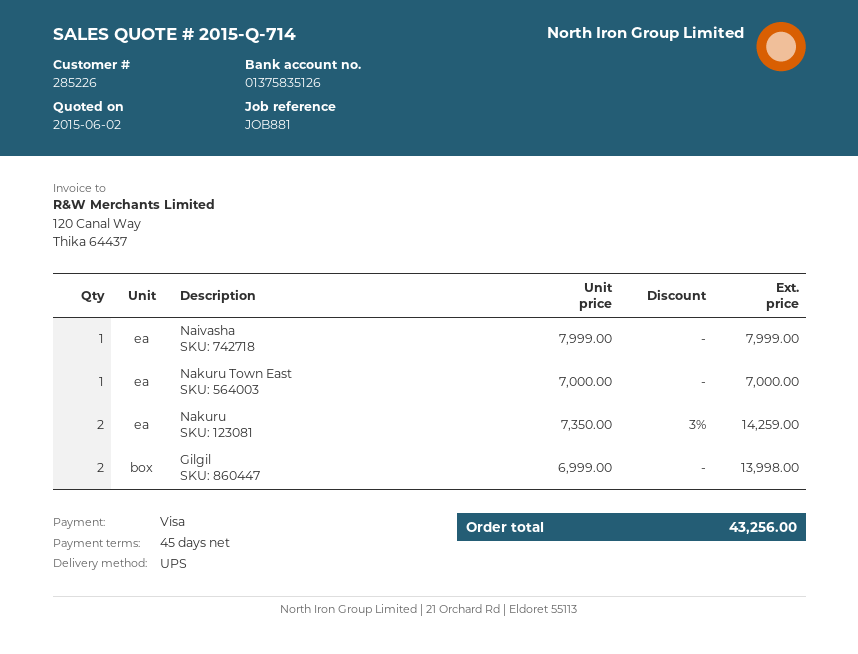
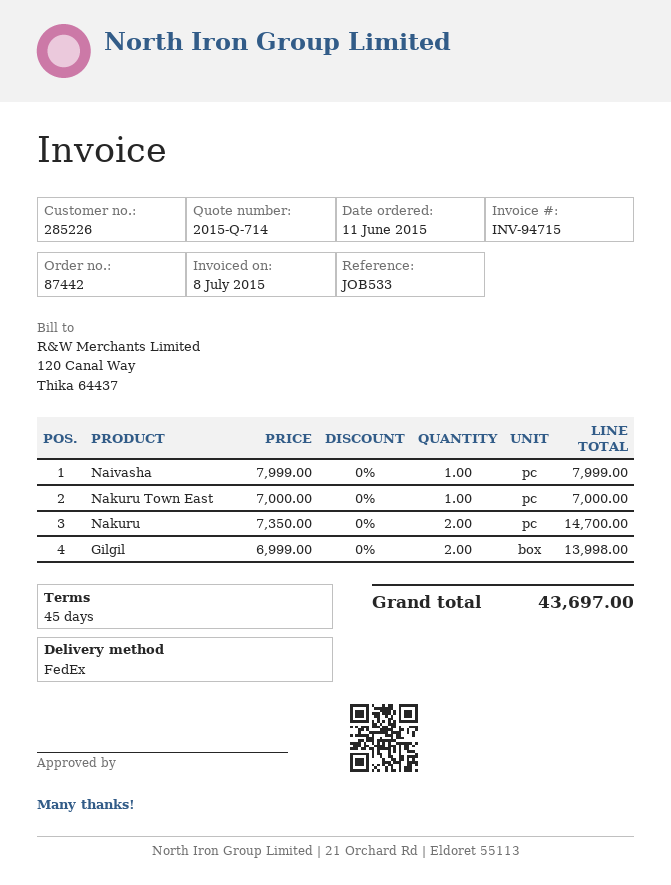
reference: JOB881 -> JOB533
shipping method: UPS -> FedEx
Nakuru: 2 x 7350.00 - 3% = 14259.00 -> 2 x 7350.00 = 14700.00
total: 43256.00 -> 43697.00

